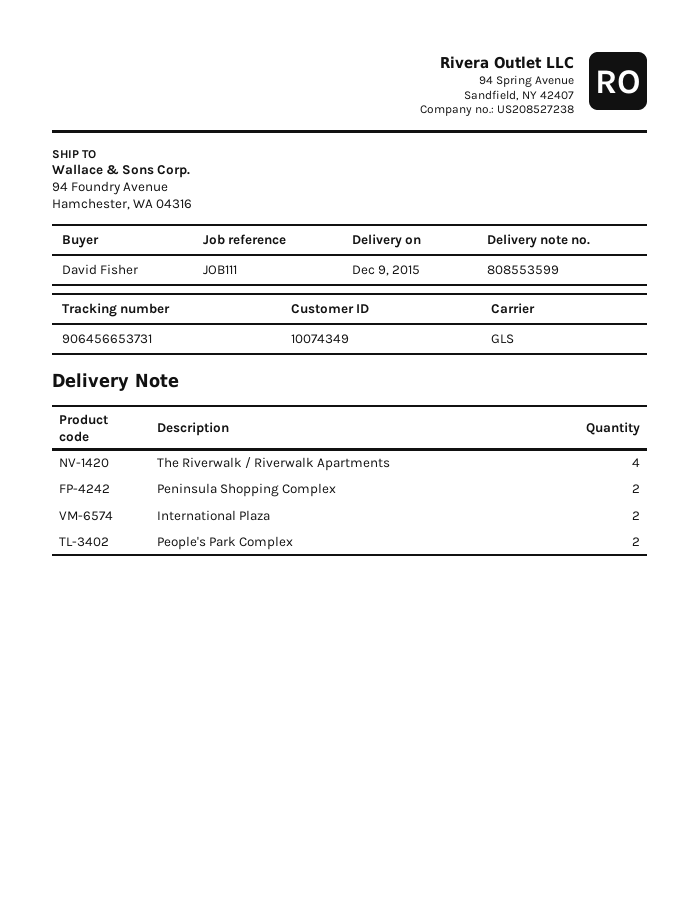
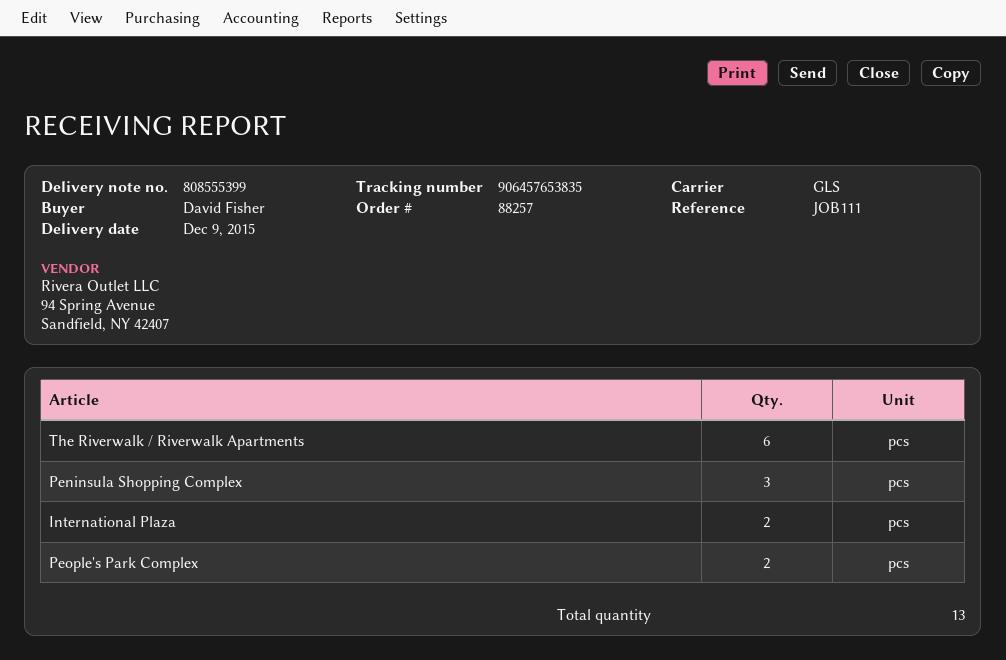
delivery note number: 808553599 -> 808555399
tracking number: 906456653731 -> 906457653835
The Riverwalk / Riverwalk Apartments: 4 -> 6
Peninsula Shopping Complex: 2 -> 3

